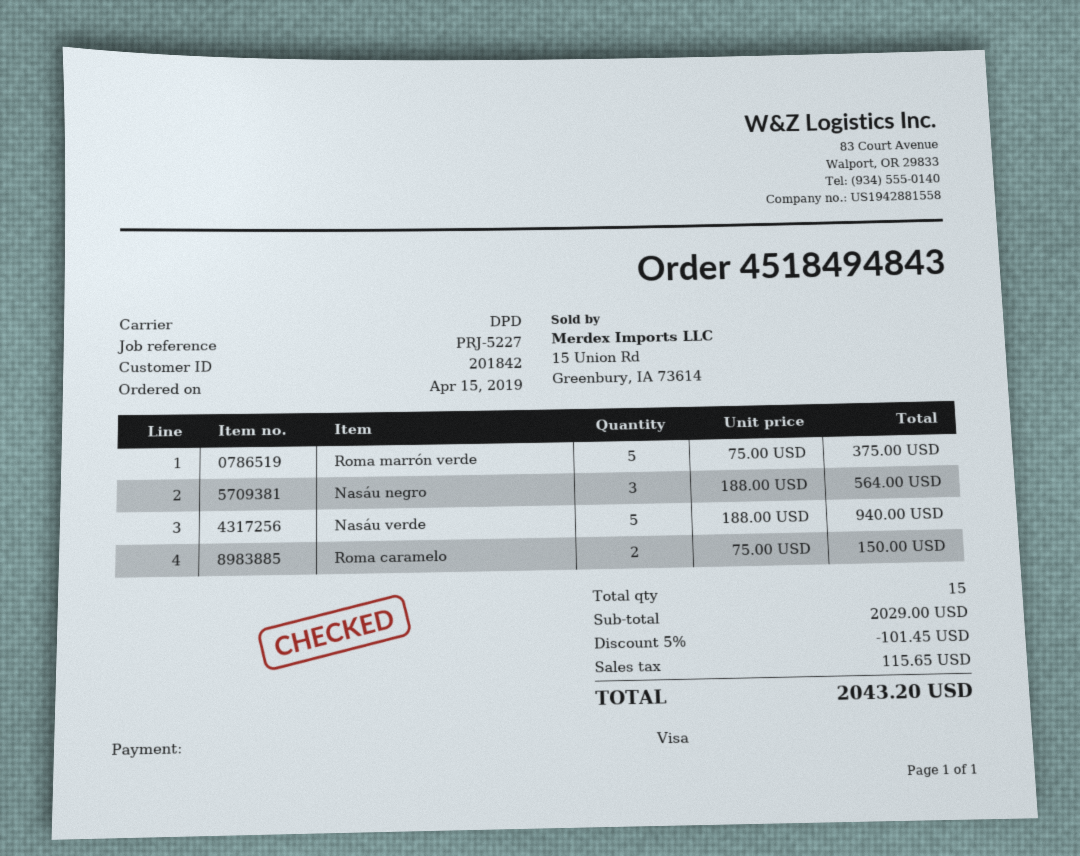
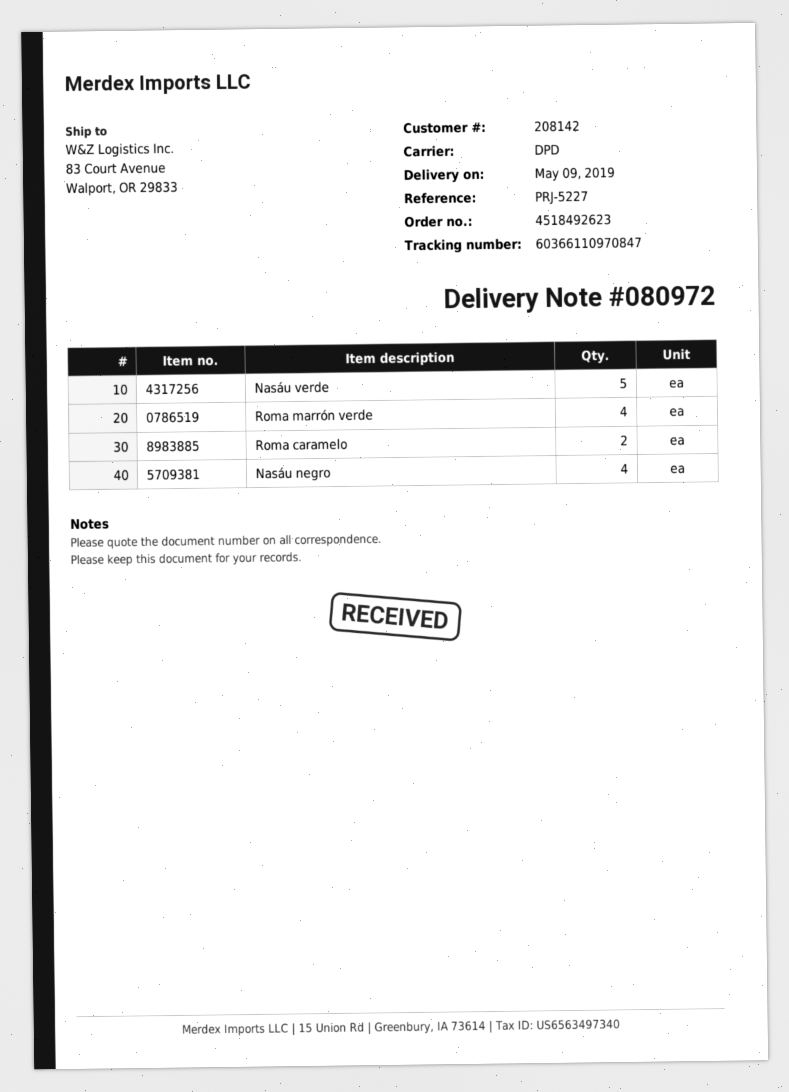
order number: 4518494843 -> 4518492623
customer number: 201842 -> 208142
Roma marrón verde: 5 -> 4
Nasáu negro: 3 -> 4

